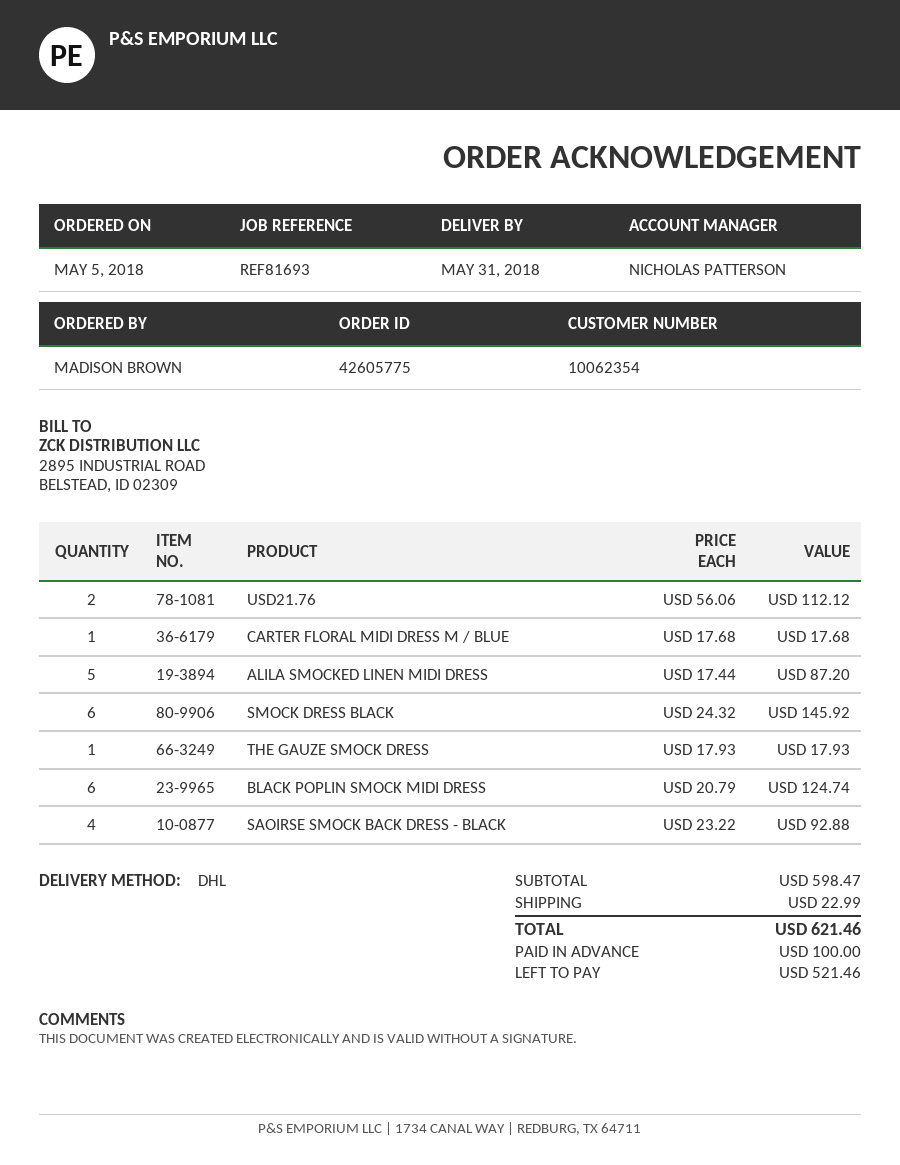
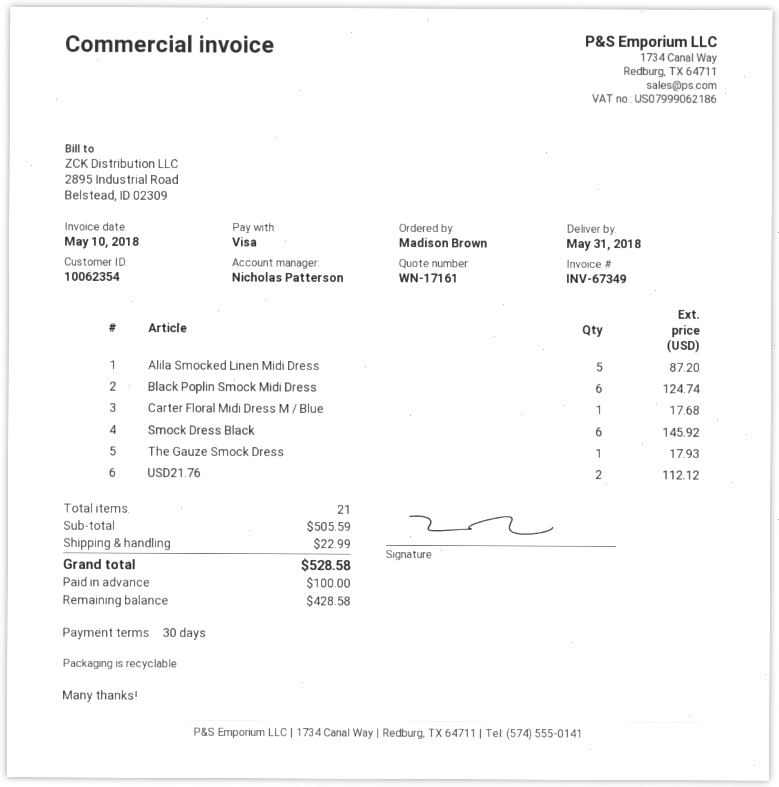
SAOIRSE SMOCK BACK DRESS - BLACK: 4 for 92.88 -> none
subtotal: 598.47 -> 505.59
total: 621.46 -> 528.58
balance: 521.46 -> 428.58

